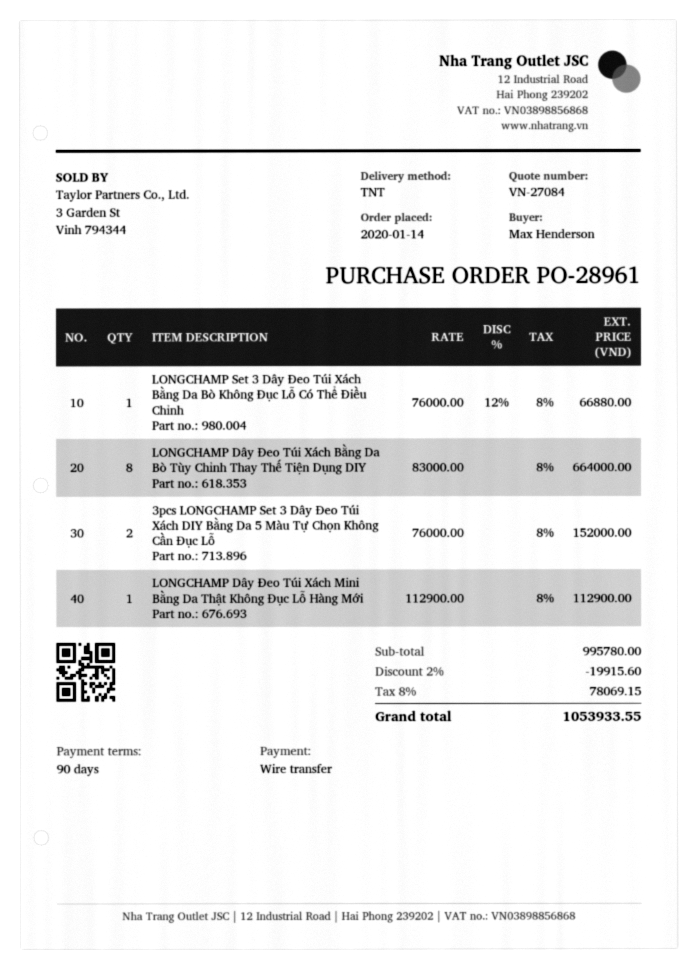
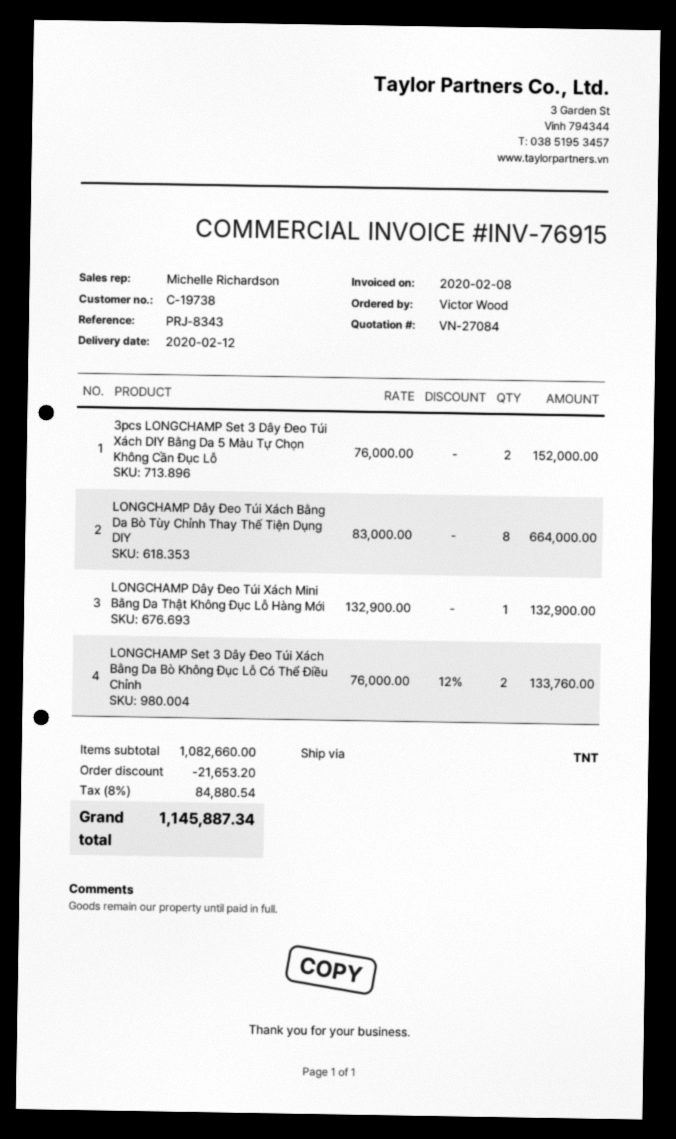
ordered by: Max Henderson -> Victor Wood
LONGCHAMP Set 3 Dây Đeo Túi Xách Bằng Da Bò Không Đục Lỗ Có Thể Điều Chỉnh: 1 x 76000.00 - 12% = 66880.00 -> 2 x 76000.00 - 12% = 133760.00
LONGCHAMP Dây Đeo Túi Xách Mini Bằng Da Thật Không Đục Lỗ Hàng Mới: 1 x 112900.00 = 112900.00 -> 1 x 132900.00 = 132900.00
subtotal: 995780.00 -> 1082660.00
discount: 19915.60 -> 21653.20
tax: 8% = 78069.15 -> 8% = 84880.54
total: 1053933.55 -> 1145887.34

